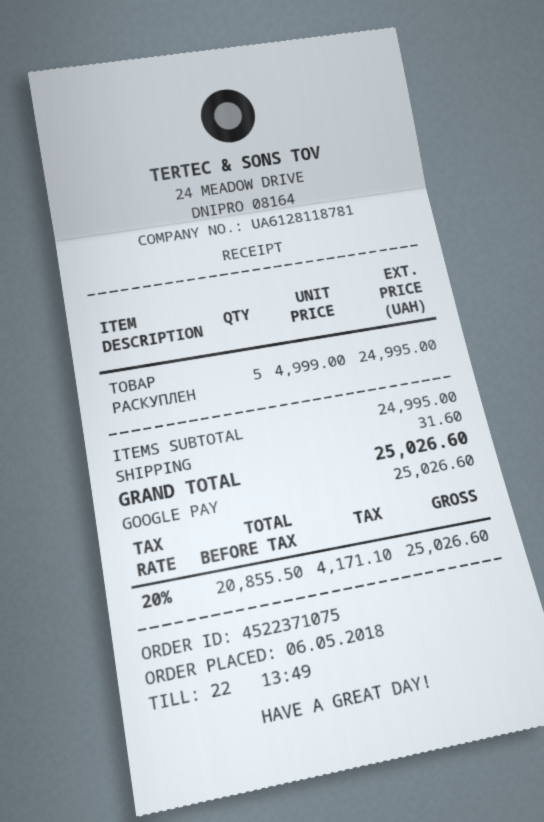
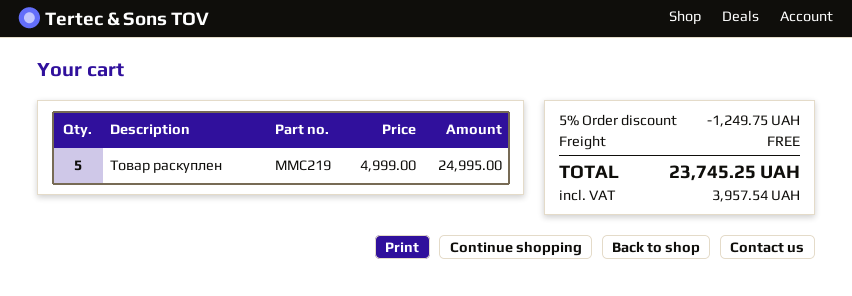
discount: none -> 5% = 1249.75
shipping: 31.60 -> 0.00
tax: 4171.10 -> 3957.54
total: 25026.60 -> 23745.25

